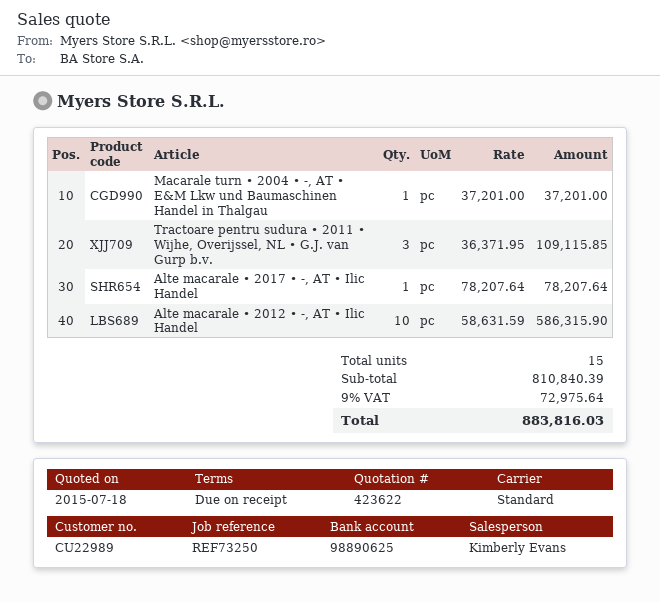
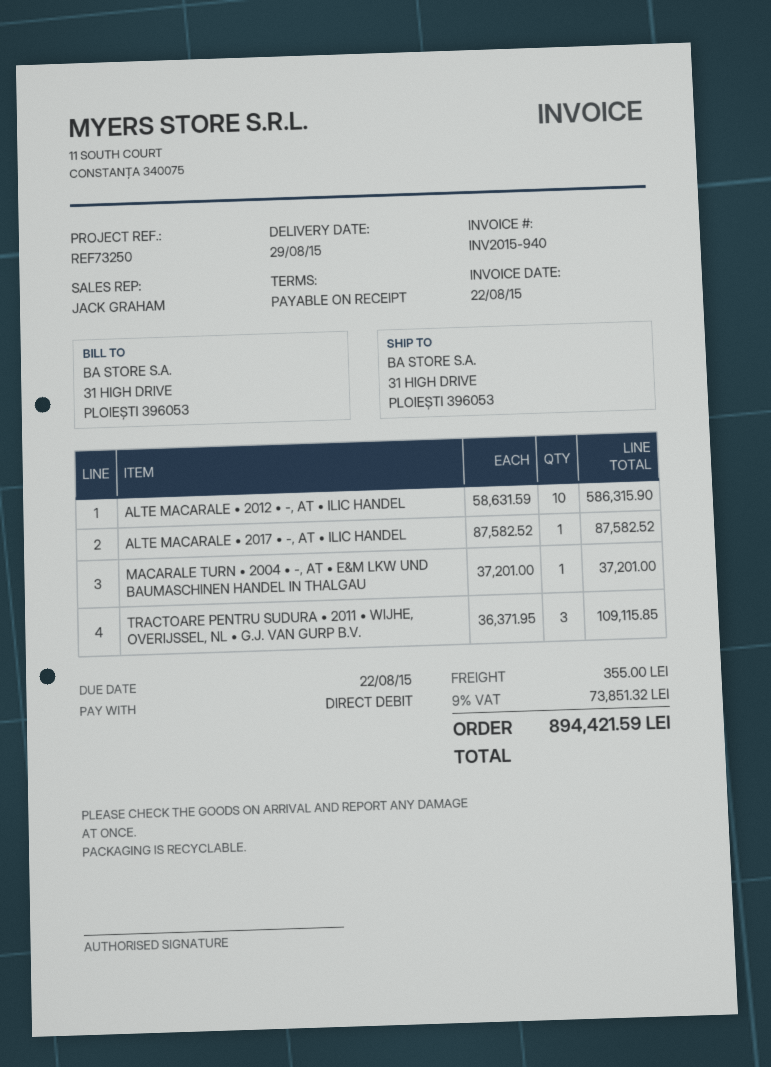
sales rep: Kimberly Evans -> JACK GRAHAM
Alte macarale • 2017 • -, AT • Ilic Handel: 1 x 78207.64 = 78207.64 -> 1 x 87582.52 = 87582.52
shipping: none -> 355.00
tax: 9% = 72975.64 -> 9% = 73851.32
total: 883816.03 -> 894421.59

